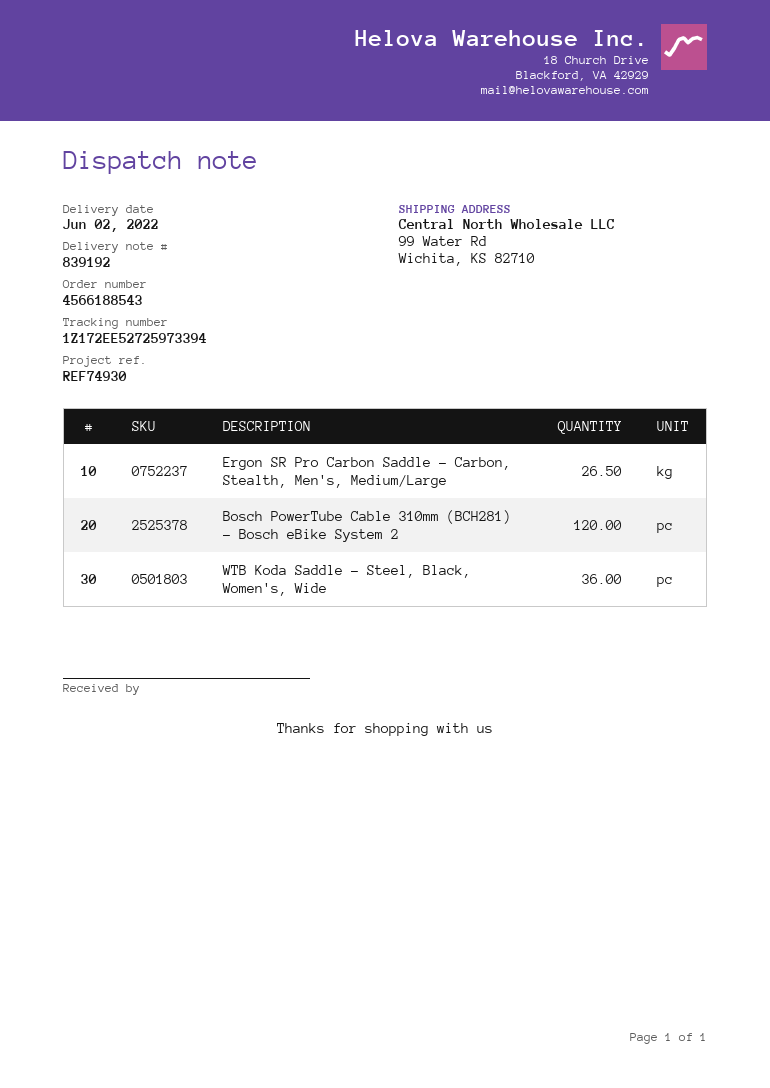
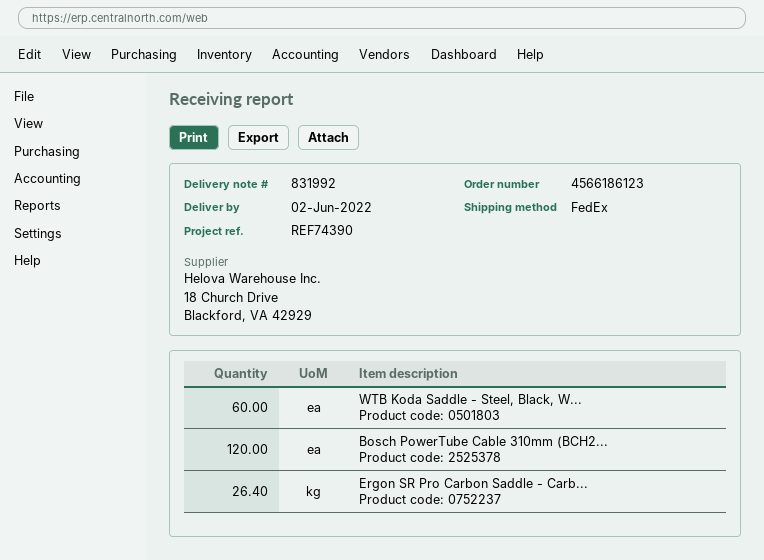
order number: 4566188543 -> 4566186123
delivery note number: 839192 -> 831992
reference: REF74930 -> REF74390
Ergon SR Pro Carbon Saddle - Carbon, Stealth, Men's, Medium/Large: 26.5 -> 26.4
WTB Koda Saddle - Steel, Black, Women's, Wide: 36 -> 60

